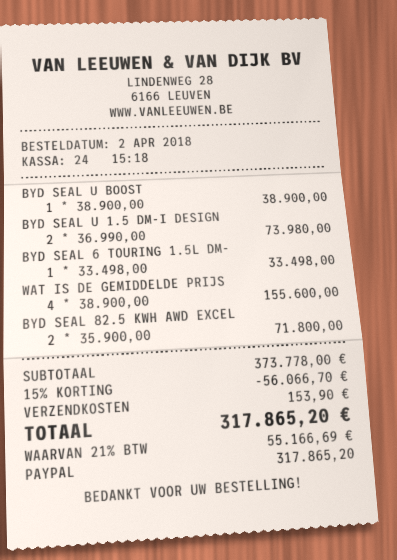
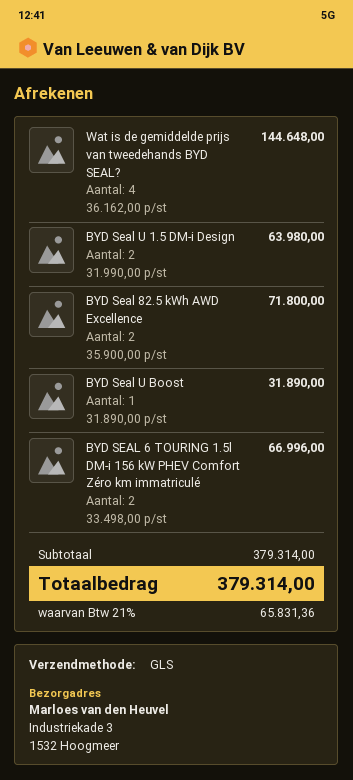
BYD SEAL U BOOST: 1 x 38900.00 = 38900.00 -> 1 x 31890.00 = 31890.00
BYD SEAL U 1.5 DM-I DESIGN: 2 x 36990.00 = 73980.00 -> 2 x 31990.00 = 63980.00
BYD SEAL 6 TOURING 1.5L DM-: 1 x 33498.00 = 33498.00 -> 2 x 33498.00 = 66996.00
WAT IS DE GEMIDDELDE PRIJS: 4 x 38900.00 = 155600.00 -> 4 x 36162.00 = 144648.00
subtotal: 373778.00 -> 379314.00
discount: 15% = 56066.70 -> none
shipping: 153.90 -> none
tax: 21% = 55166.69 -> 21% = 65831.36
total: 317865.20 -> 379314.00

